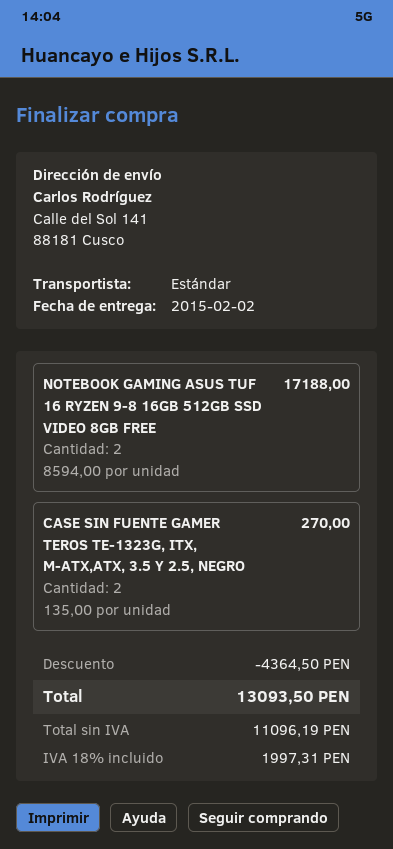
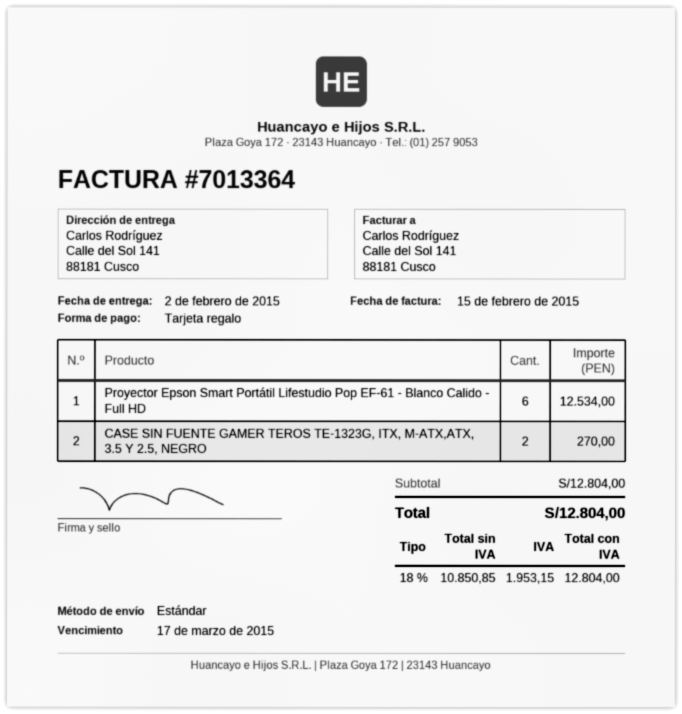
NOTEBOOK GAMING ASUS TUF 16 RYZEN 9-8 16GB 512GB SSD VIDEO 8GB FREE: 2 for 17188.00 -> none
Proyector Epson Smart Portátil Lifestudio Pop EF-61 - Blanco Calido - Full HD: none -> 6 for 12534.00
discount: 4364.50 -> none
net: 11096.19 -> 10850.85
tax: 18% = 1997.31 -> 18% = 1953.15
total: 13093.50 -> 12804.00

